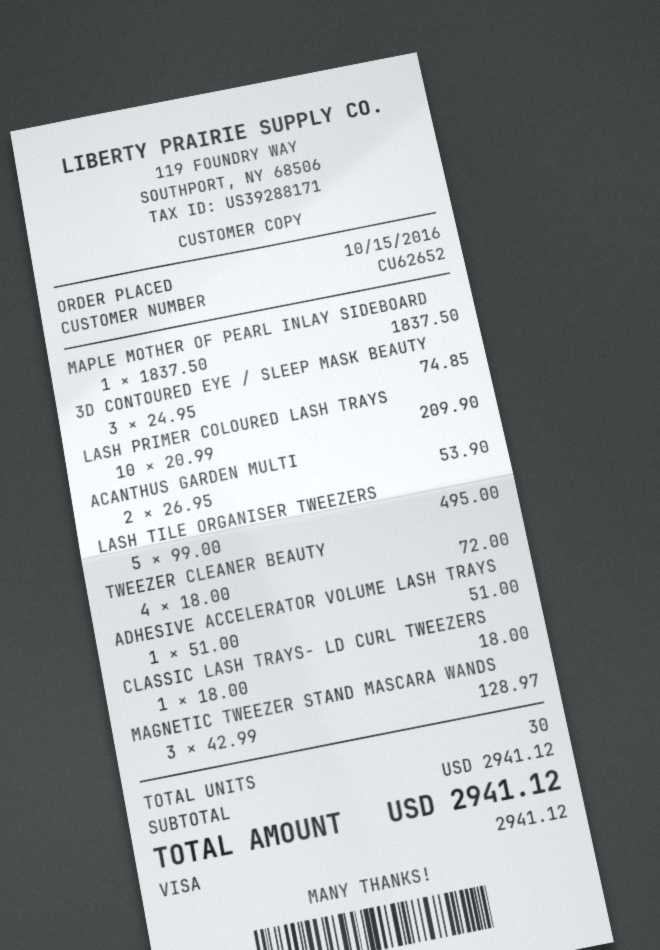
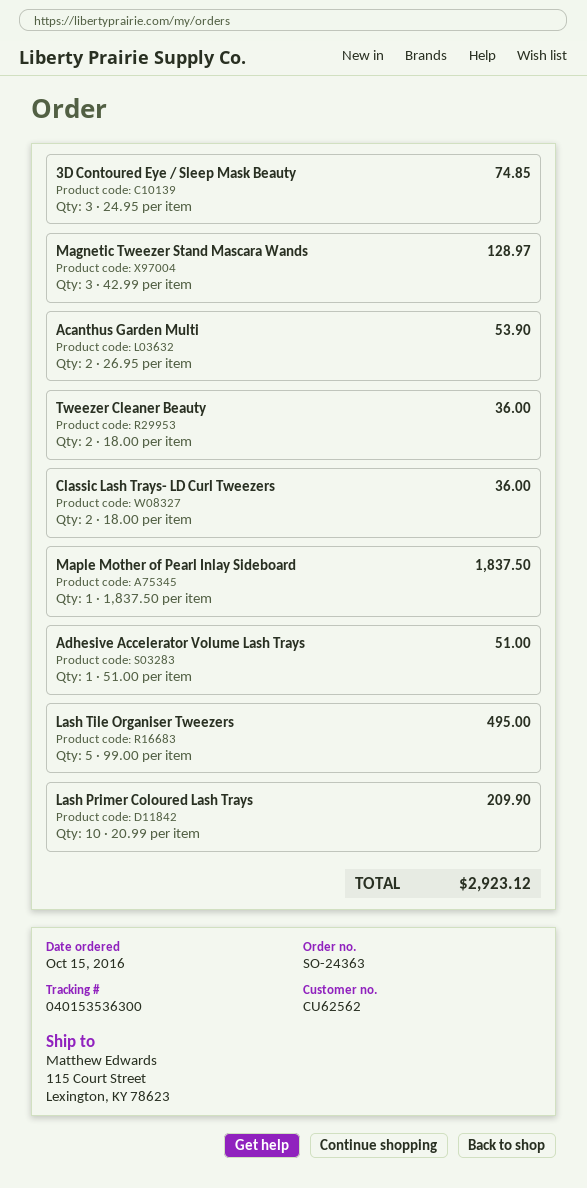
customer number: CU62652 -> CU62562
TWEEZER CLEANER BEAUTY: 4 x 18.00 = 72.00 -> 2 x 18.00 = 36.00
CLASSIC LASH TRAYS- LD CURL TWEEZERS: 1 x 18.00 = 18.00 -> 2 x 18.00 = 36.00
total: 2941.12 -> 2923.12

